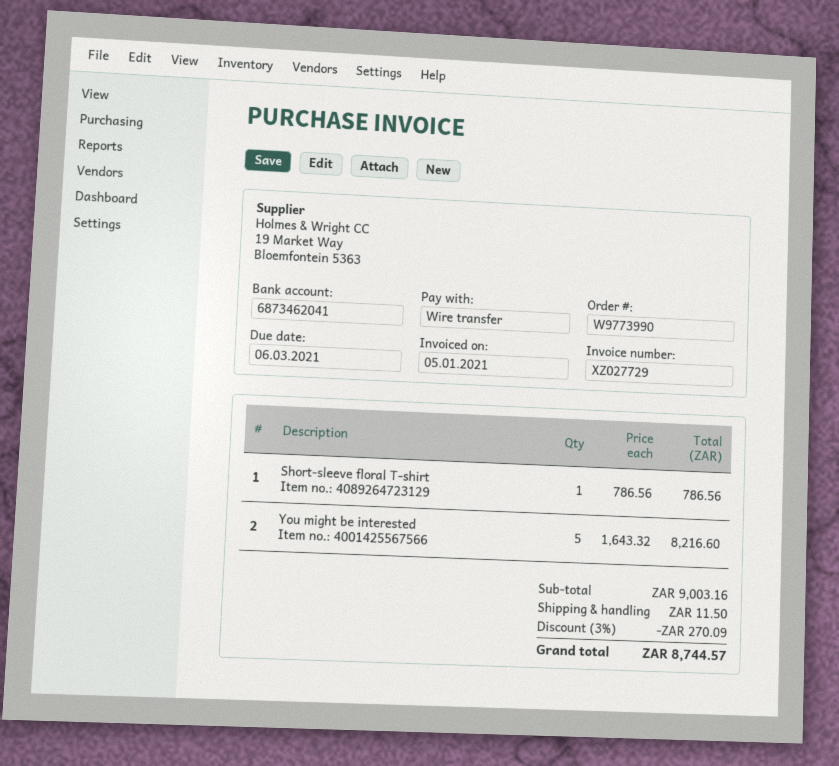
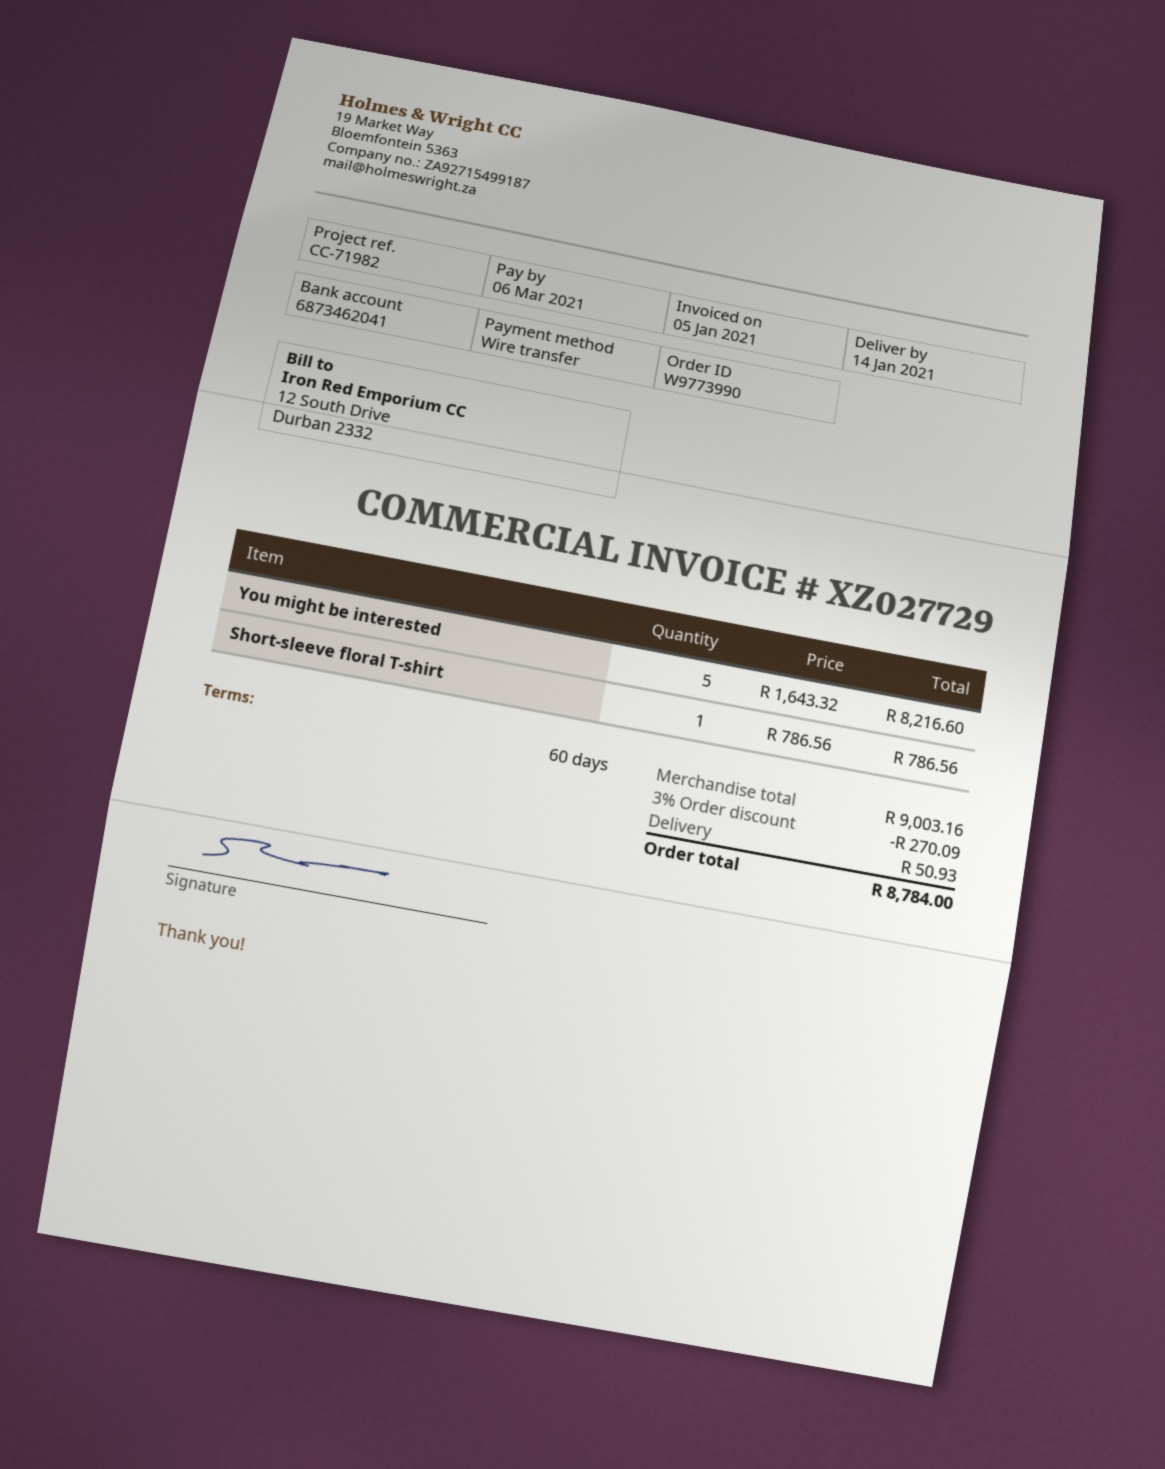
shipping: 11.50 -> 50.93
total: 8744.57 -> 8784.00

